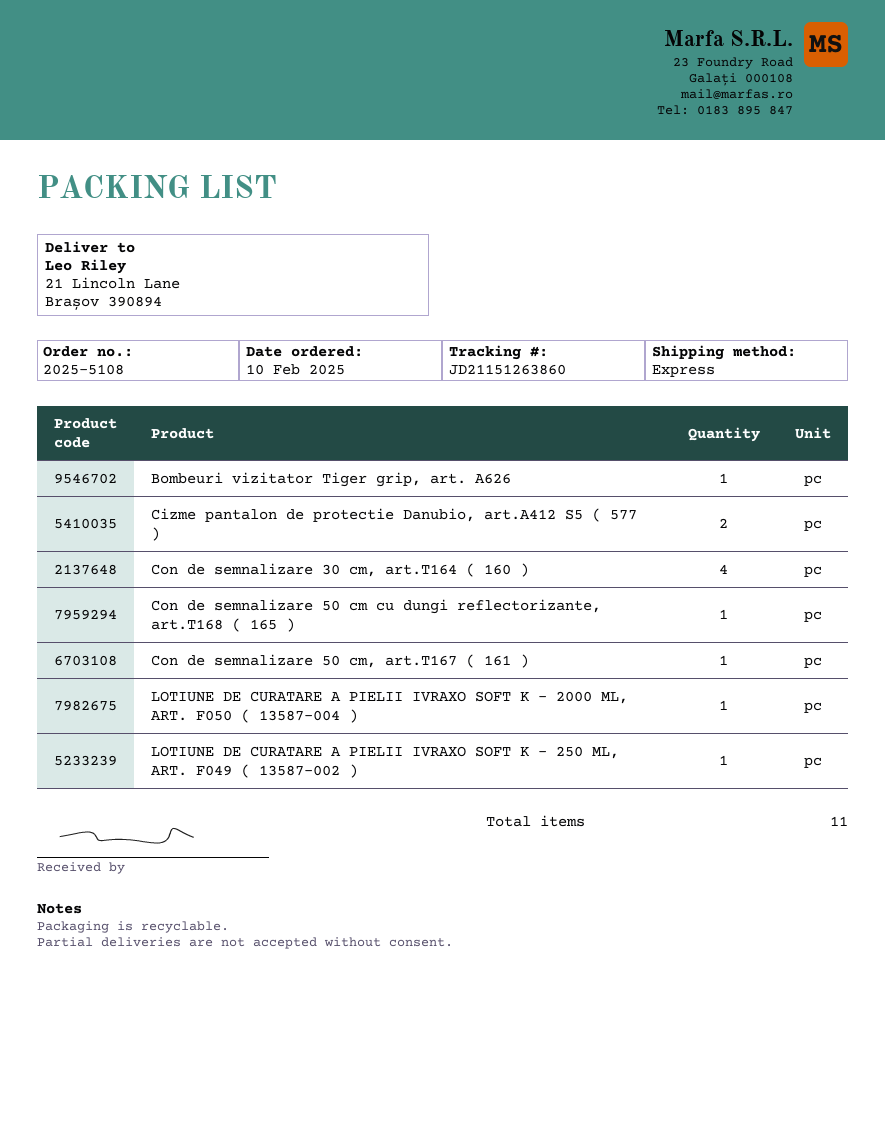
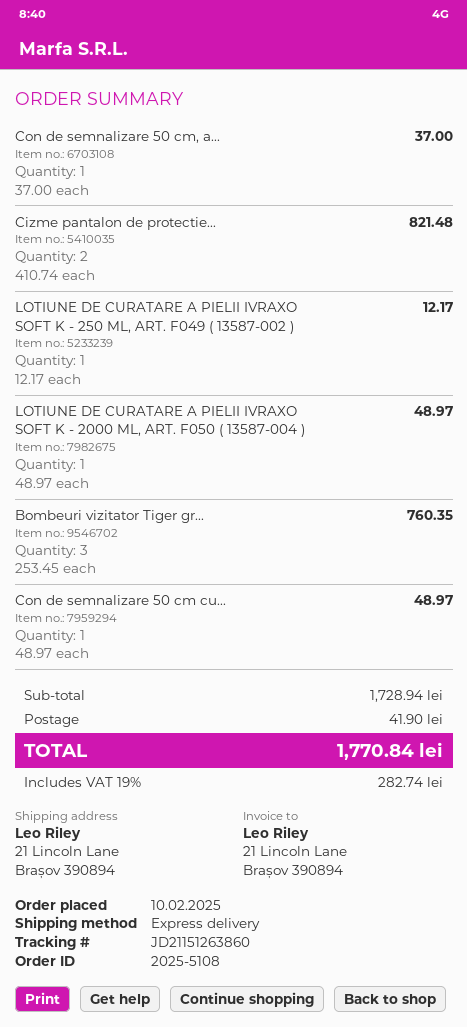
Bombeuri vizitator Tiger grip, art. A626: 1 -> 3
Con de semnalizare 30 cm, art.T164 ( 160 ): 4 -> none

